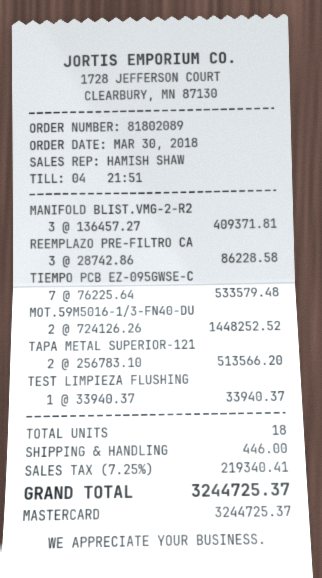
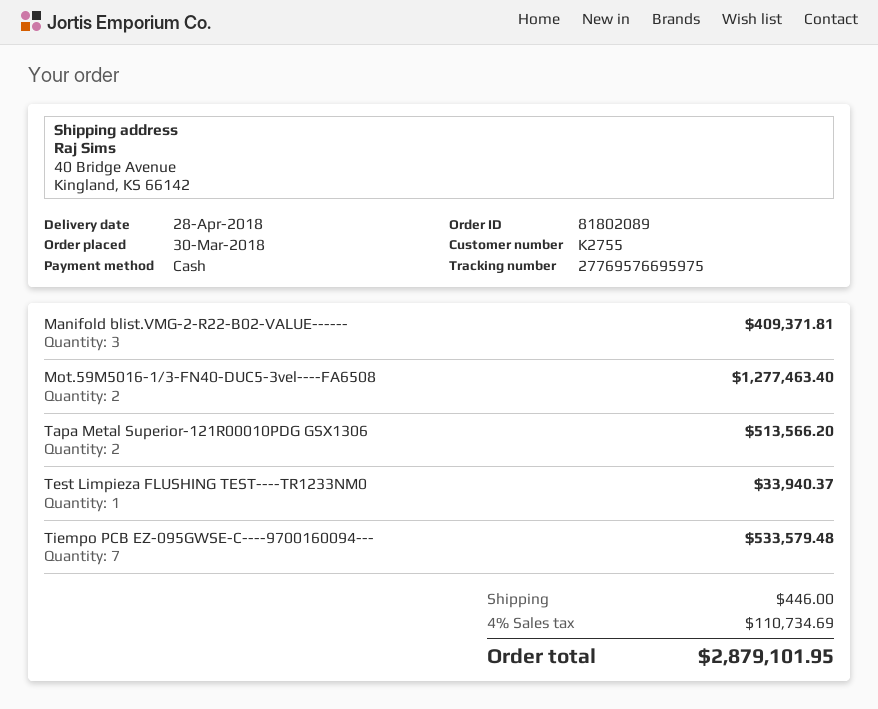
payment method: Mastercard -> cash
REEMPLAZO PRE-FILTRO CA: 3 for 86228.58 -> none
MOT.59M5016-1/3-FN40-DU: 2 for 1448252.52 -> 2 for 1277463.40
tax: 7.25% = 219340.41 -> 4% = 110734.69
total: 3244725.37 -> 2879101.95

